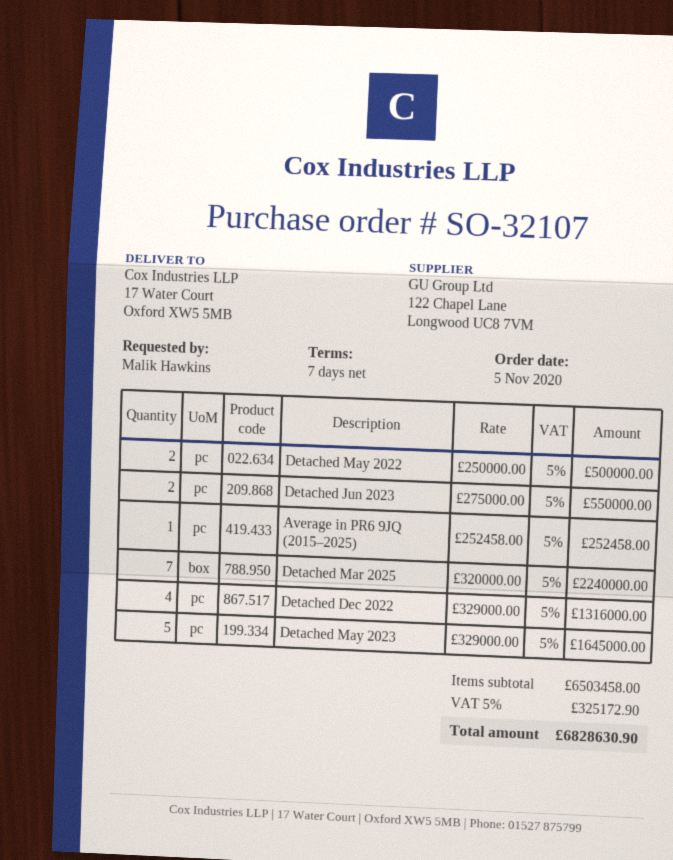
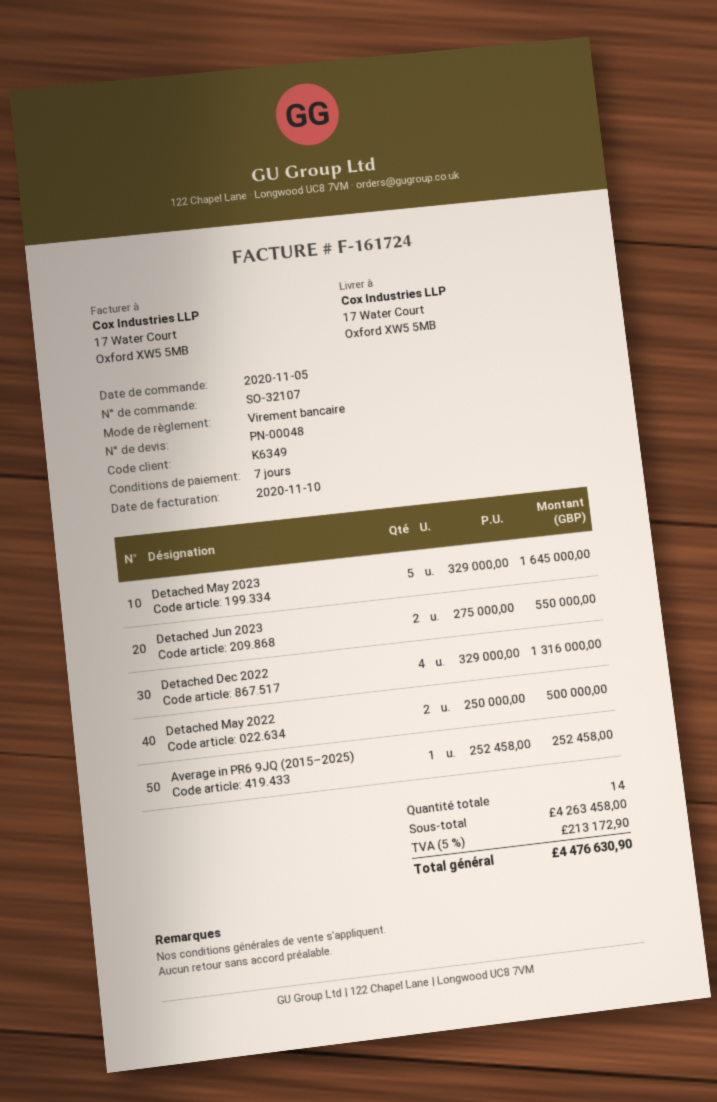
Detached Mar 2025: 7 x 320000.00 = 2240000.00 -> none
subtotal: 6503458.00 -> 4263458.00
tax: 5% = 325172.90 -> 5% = 213172.90
total: 6828630.90 -> 4476630.90

